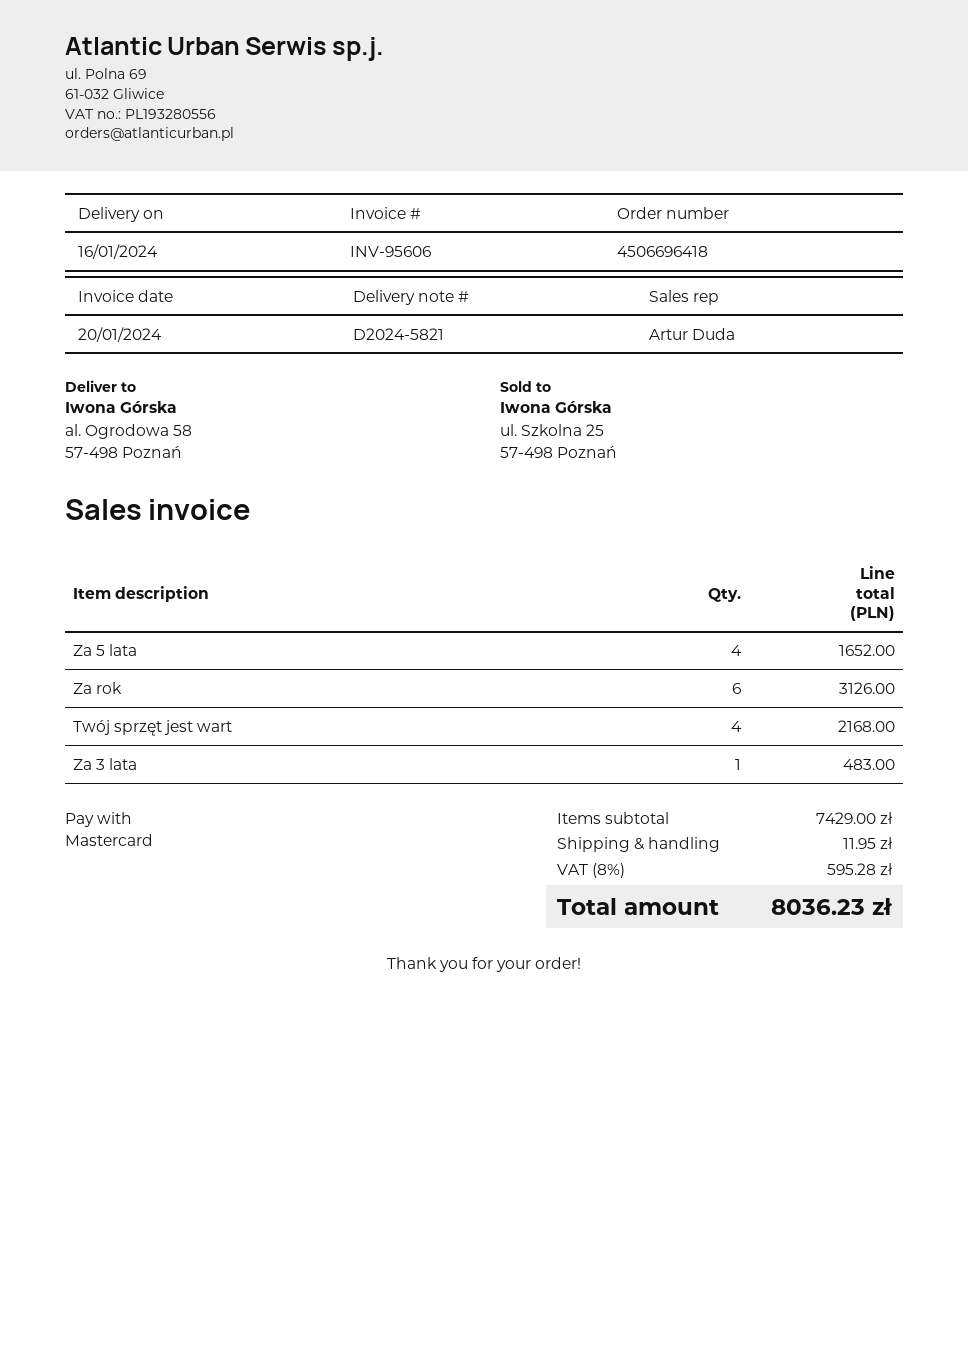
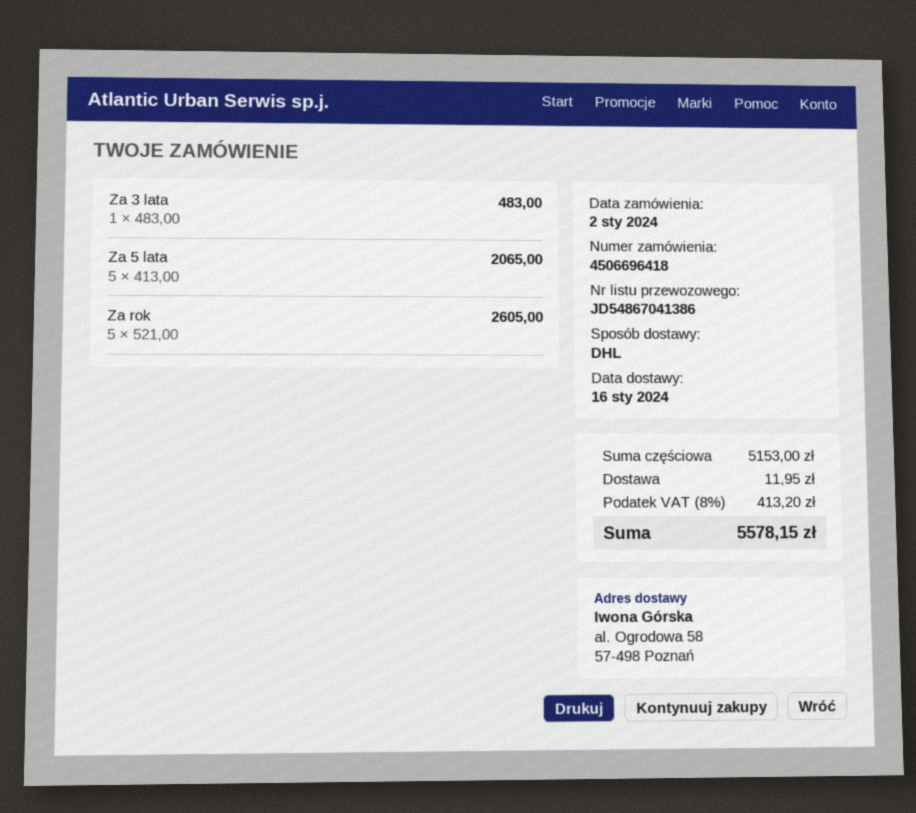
Za 5 lata: 4 for 1652.00 -> 5 for 2065.00
Za rok: 6 for 3126.00 -> 5 for 2605.00
Twój sprzęt jest wart: 4 for 2168.00 -> none
subtotal: 7429.00 -> 5153.00
tax: 8% = 595.28 -> 8% = 413.20
total: 8036.23 -> 5578.15

